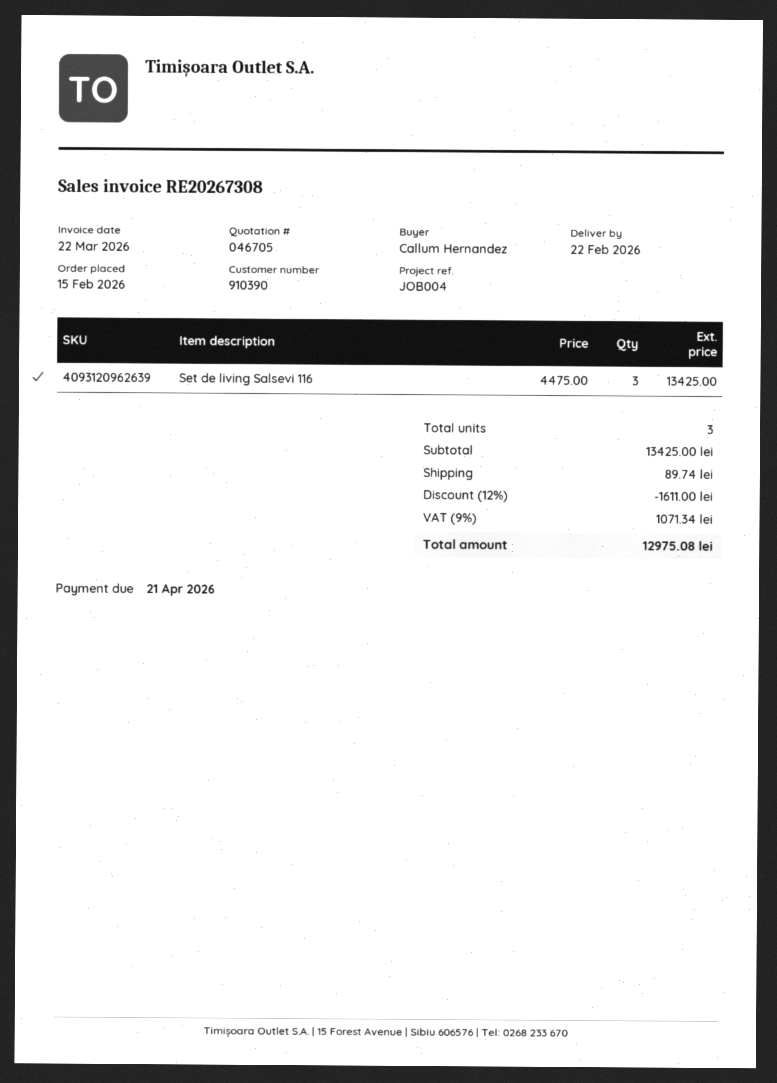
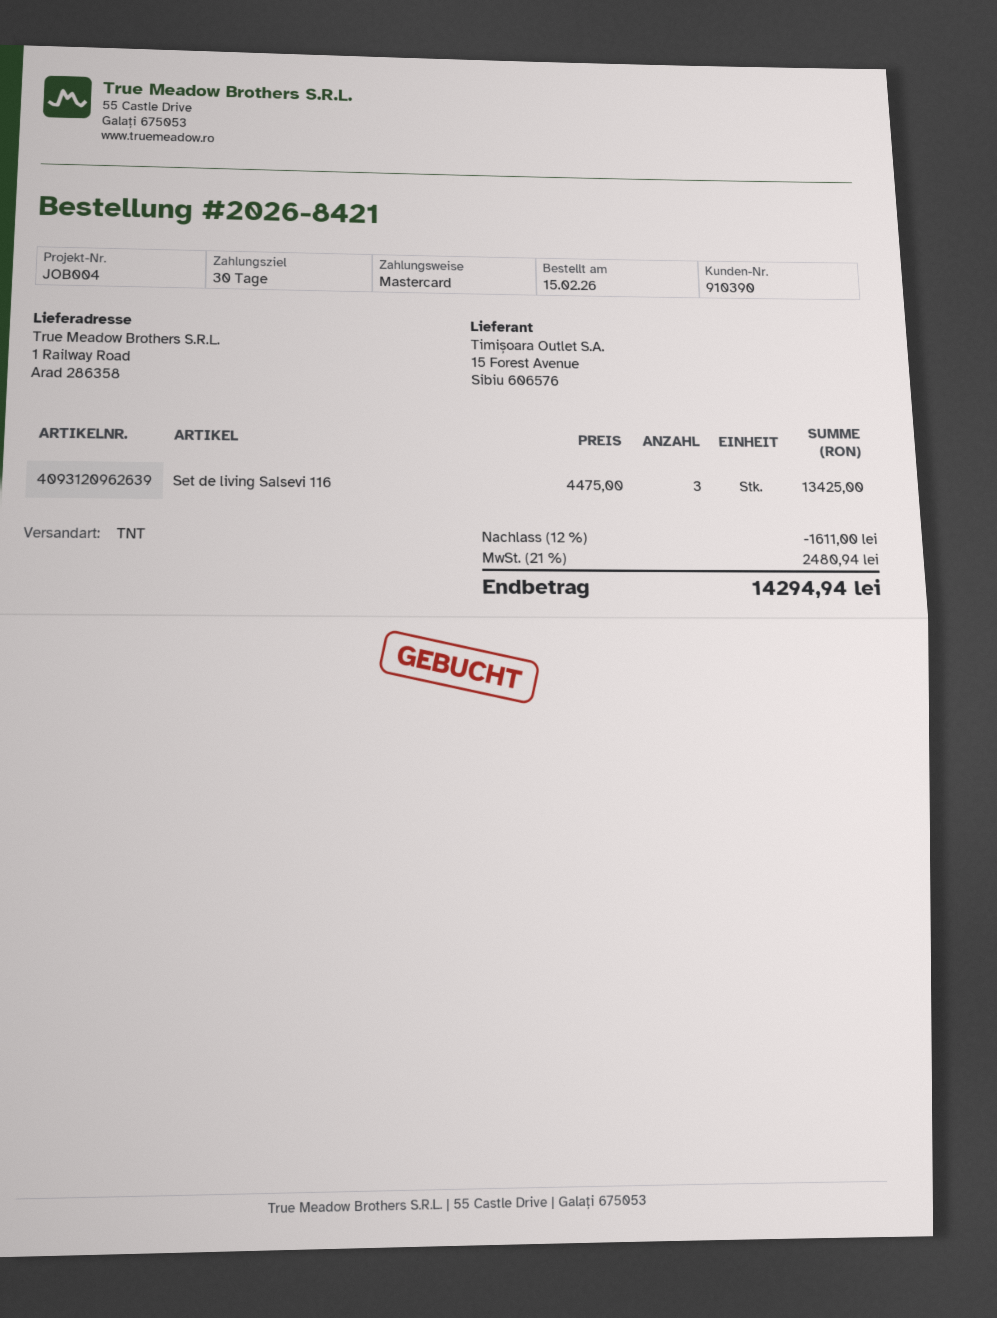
shipping: 89.74 -> none
tax: 9% = 1071.34 -> 21% = 2480.94
total: 12975.08 -> 14294.94

